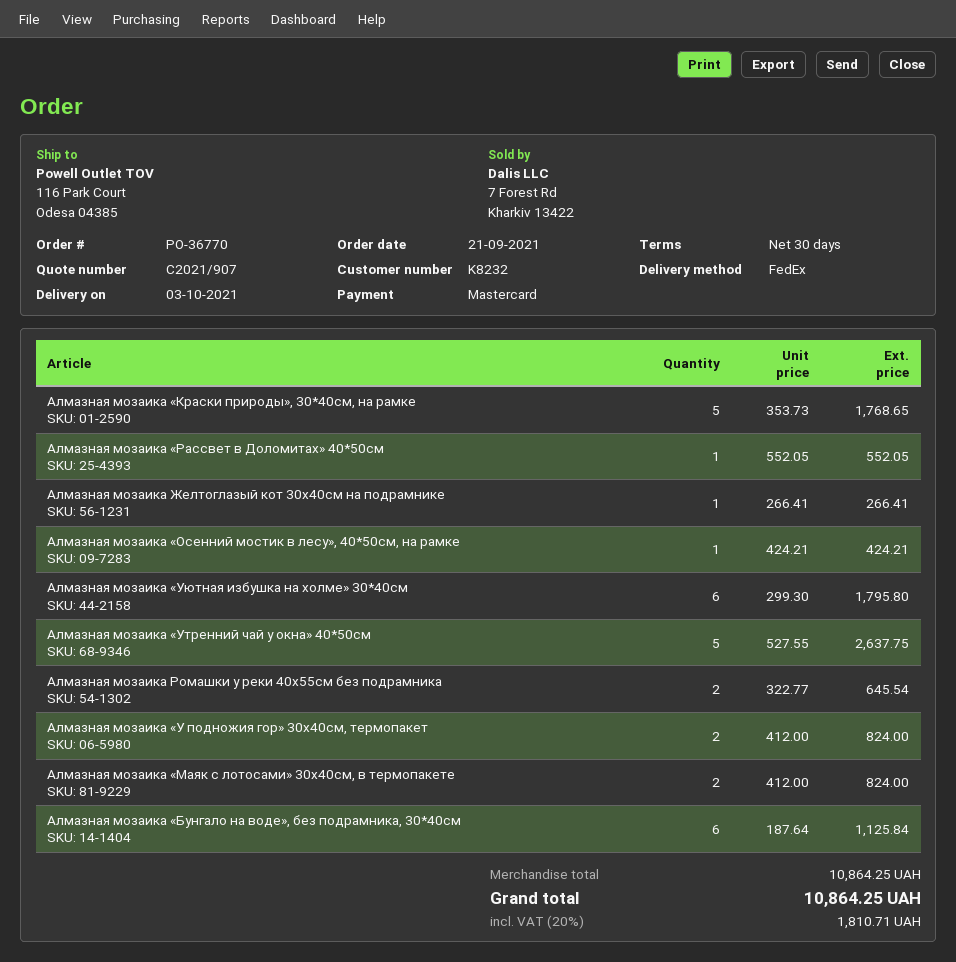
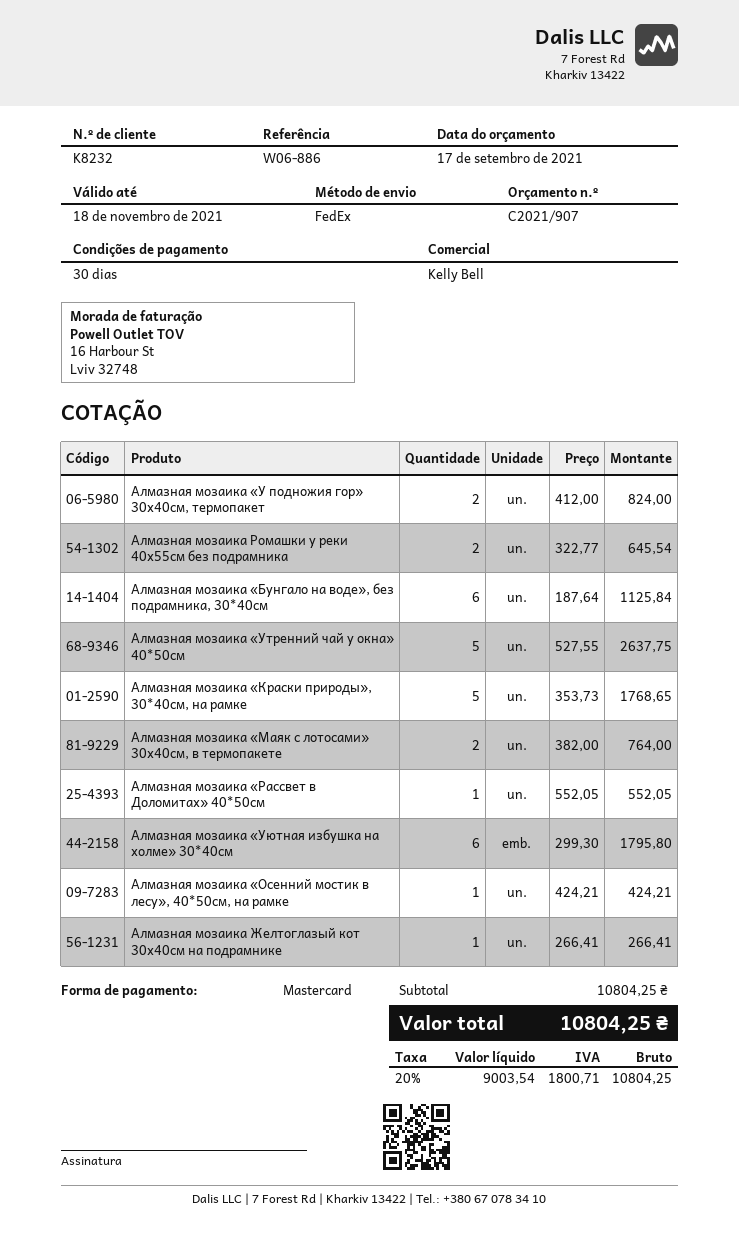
Алмазная мозаика «Маяк с лотосами» 30х40см, в термопакете: 2 x 412.00 = 824.00 -> 2 x 382.00 = 764.00
subtotal: 10864.25 -> 10804.25
tax: 20% = 1810.71 -> 20% = 1800.71
total: 10864.25 -> 10804.25

